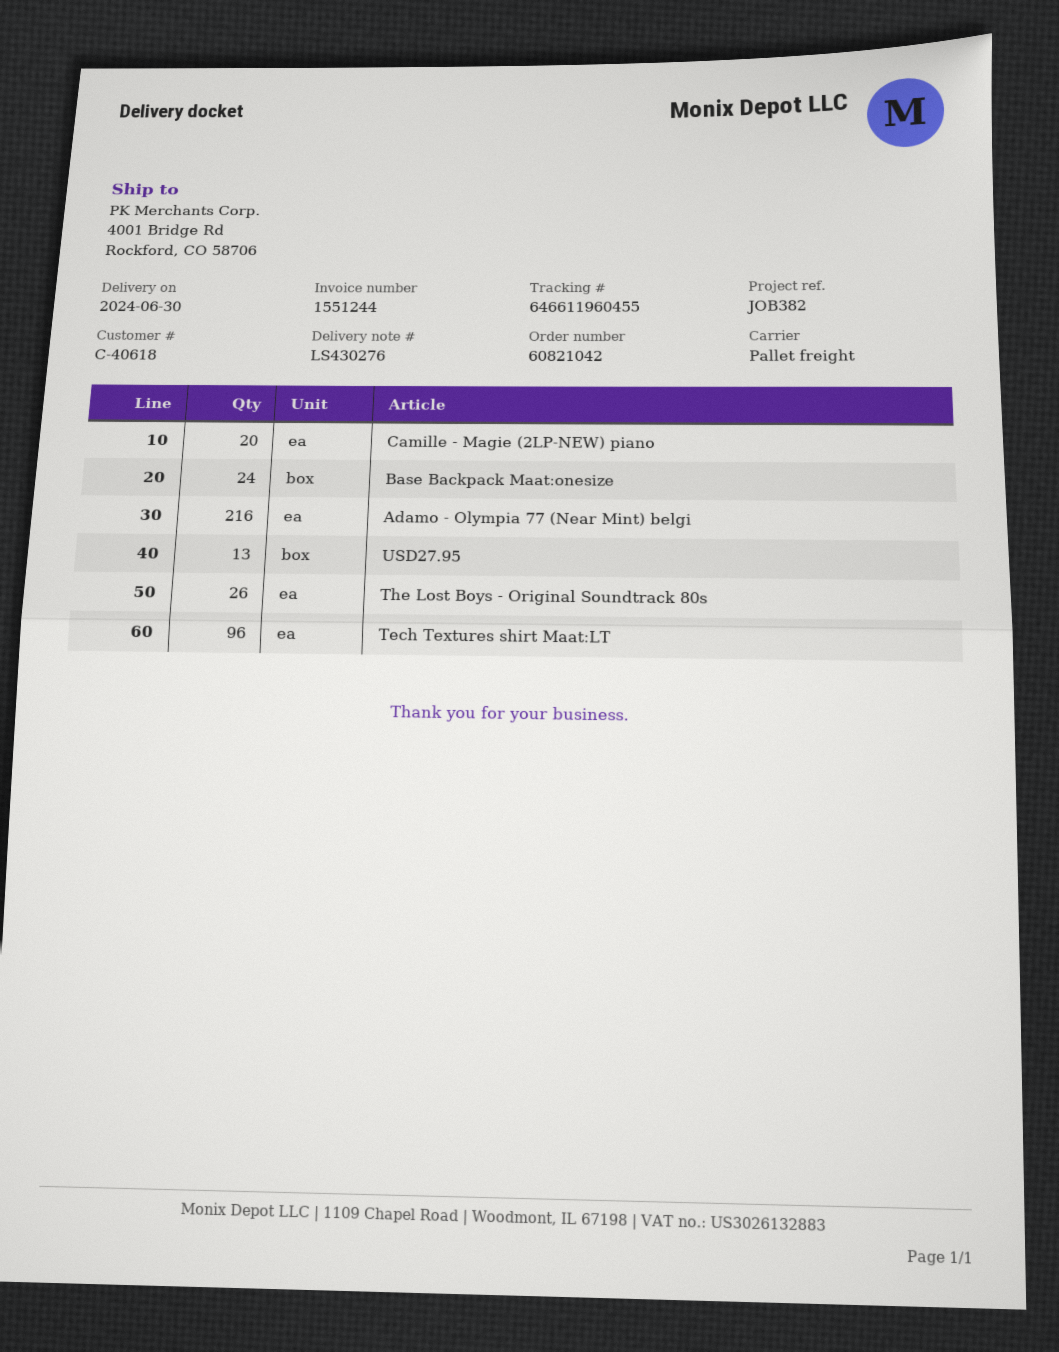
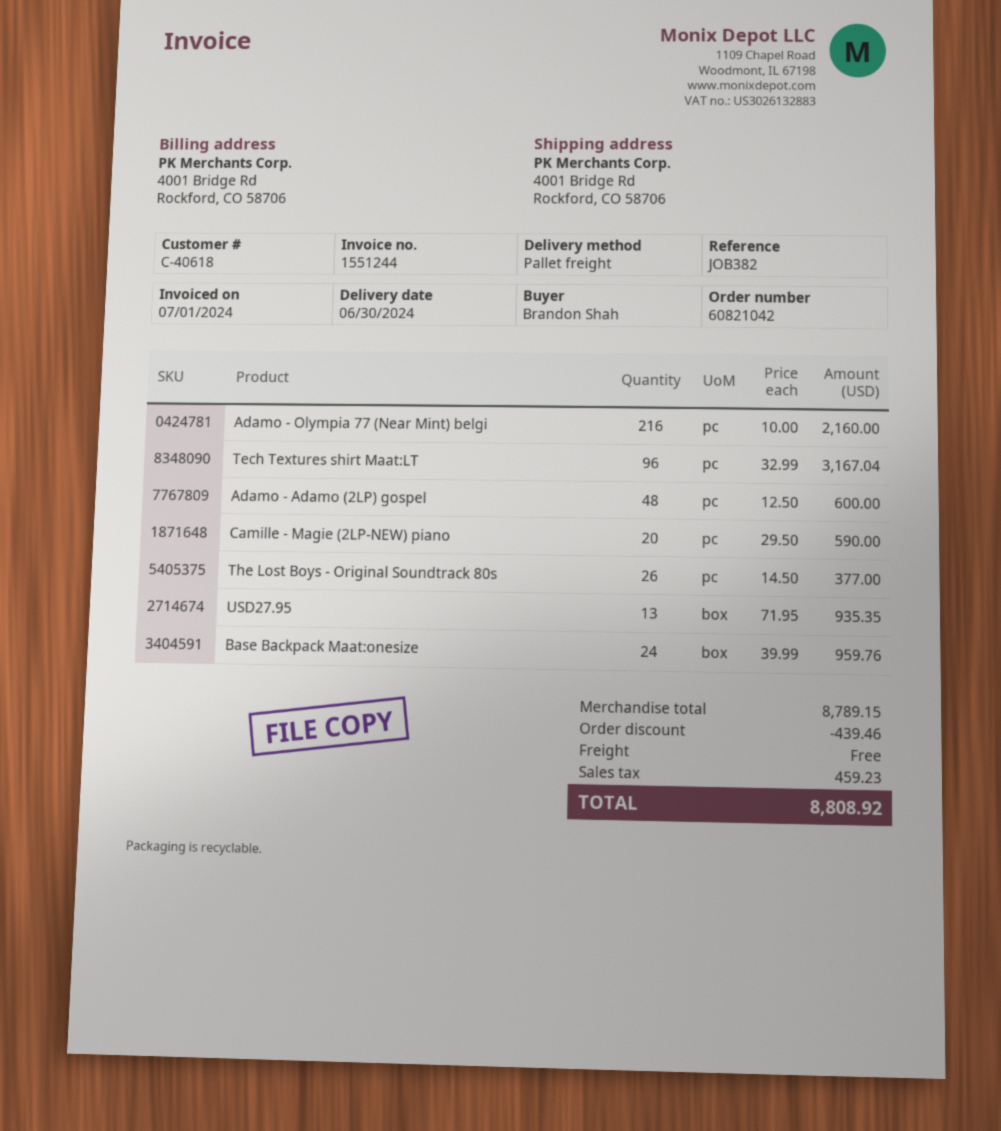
Adamo - Adamo (2LP) gospel: none -> 48

